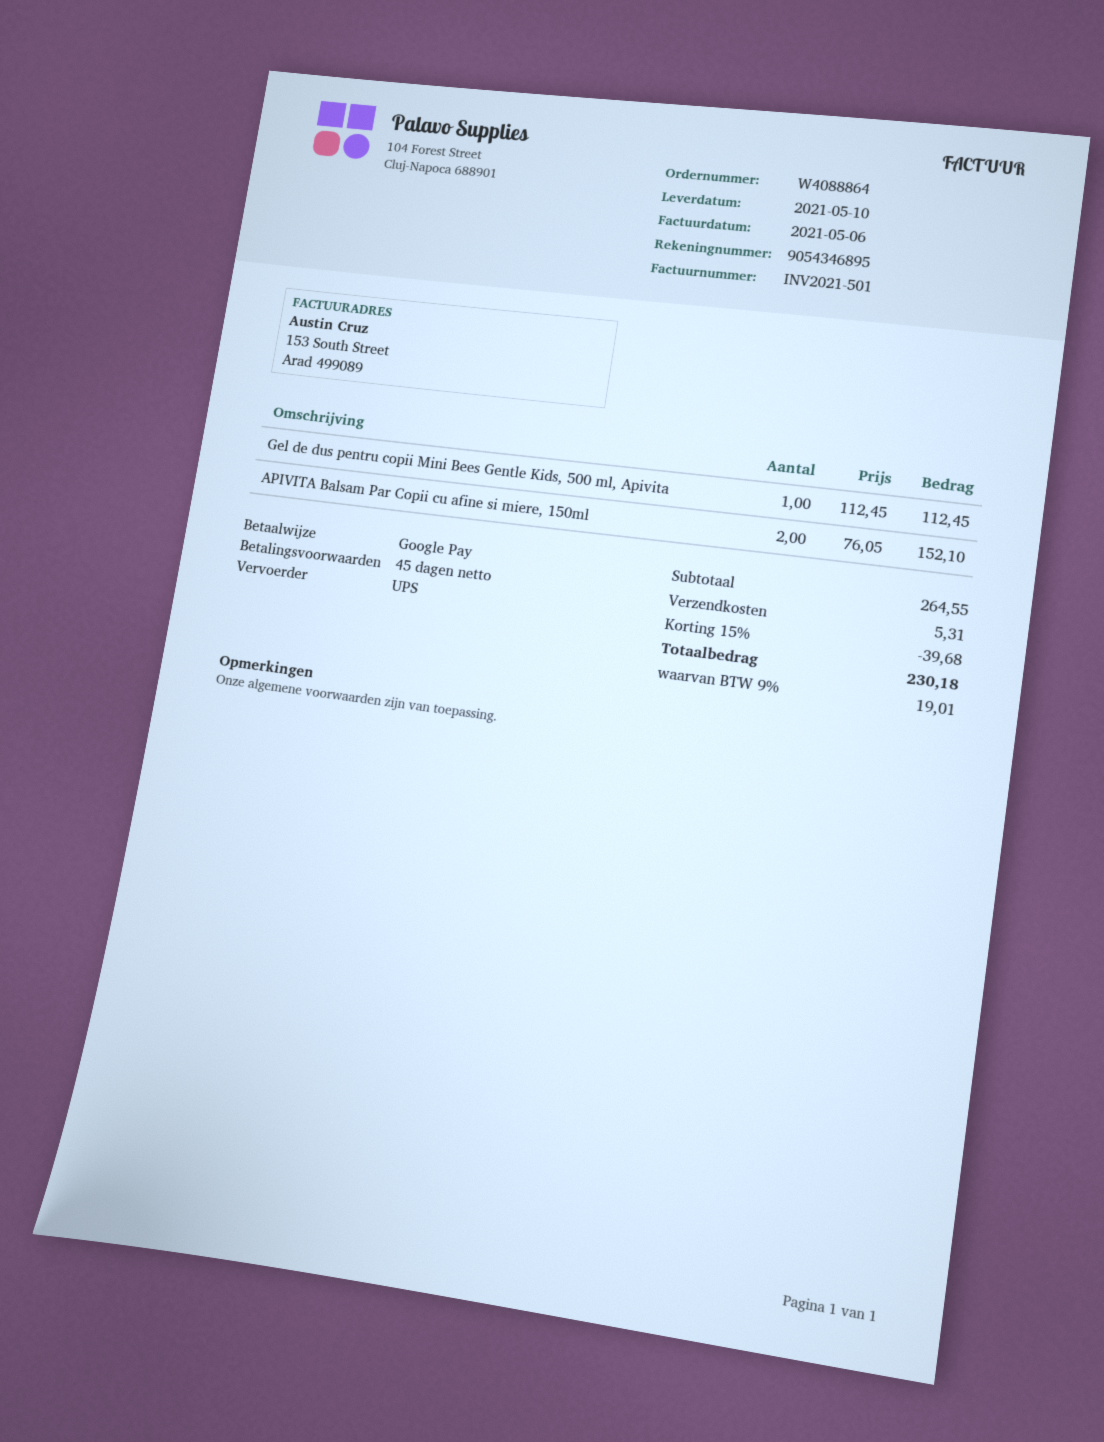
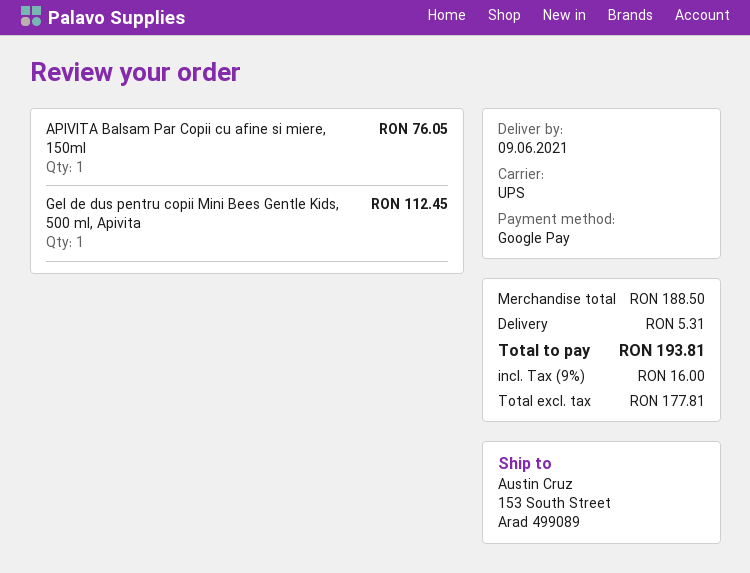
delivery date: 2021-05-10 -> 2021-06-09
APIVITA Balsam Par Copii cu afine si miere, 150ml: 2 for 152.10 -> 1 for 76.05
subtotal: 264.55 -> 188.50
discount: 15% = 39.68 -> none
tax: 9% = 19.01 -> 9% = 16.00
total: 230.18 -> 193.81

